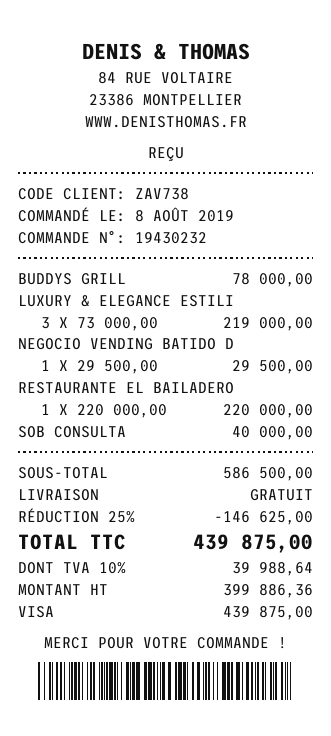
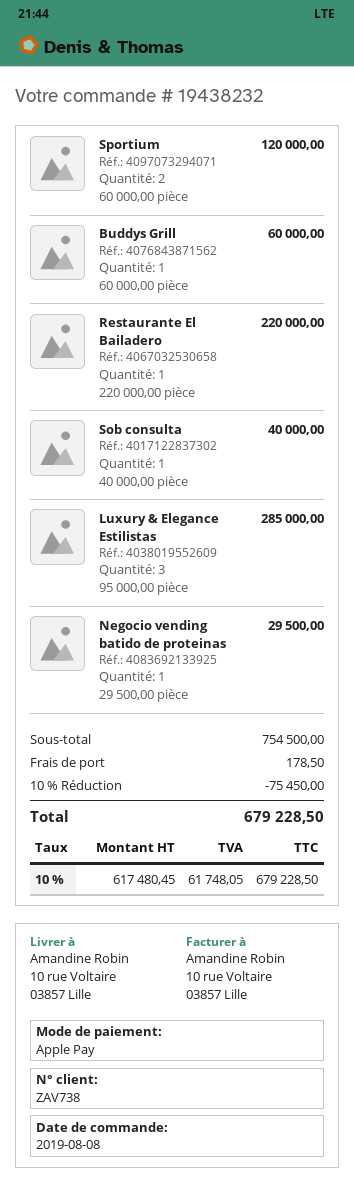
order number: 19430232 -> 19438232
payment method: Visa -> Apple Pay
BUDDYS GRILL: 1 x 78000.00 = 78000.00 -> 1 x 60000.00 = 60000.00
LUXURY & ELEGANCE ESTILI: 3 x 73000.00 = 219000.00 -> 3 x 95000.00 = 285000.00
Sportium: none -> 2 x 60000.00 = 120000.00
subtotal: 586500.00 -> 754500.00
discount: 25% = 146625.00 -> 10% = 75450.00
shipping: 0.00 -> 178.50
net: 399886.36 -> 617480.45
tax: 10% = 39988.64 -> 10% = 61748.05
total: 439875.00 -> 679228.50

